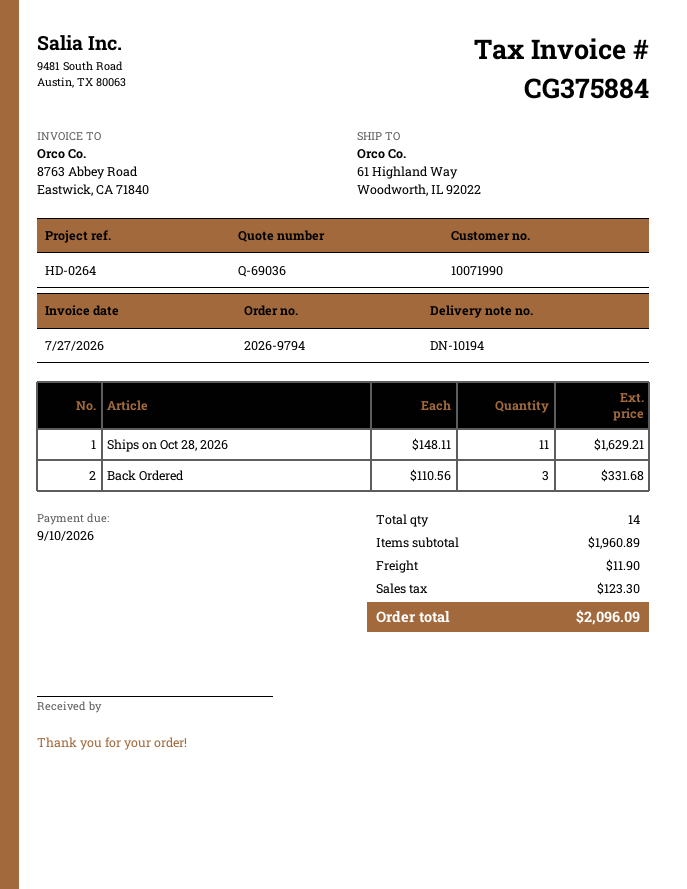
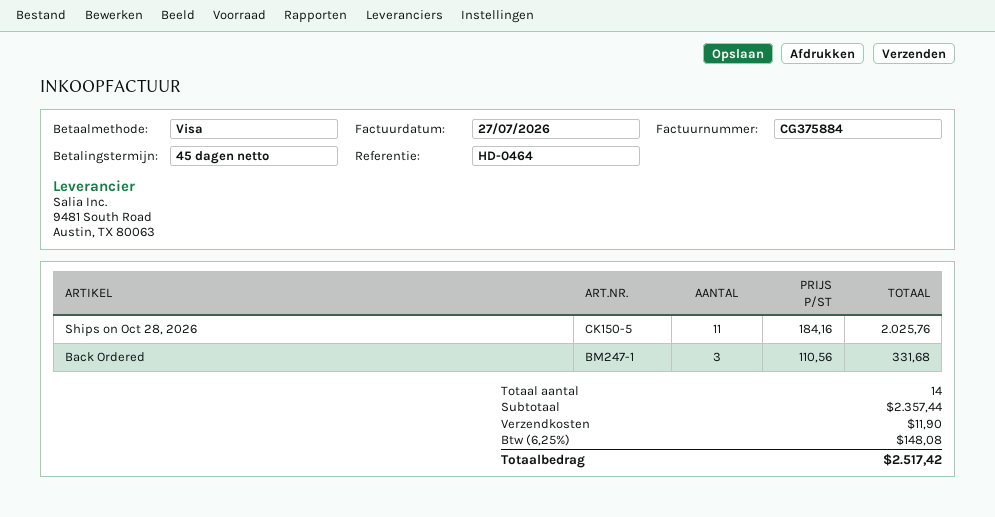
reference: HD-0264 -> HD-0464
Ships on Oct 28, 2026: 11 x 148.11 = 1629.21 -> 11 x 184.16 = 2025.76
subtotal: 1960.89 -> 2357.44
tax: 123.30 -> 148.08
total: 2096.09 -> 2517.42

